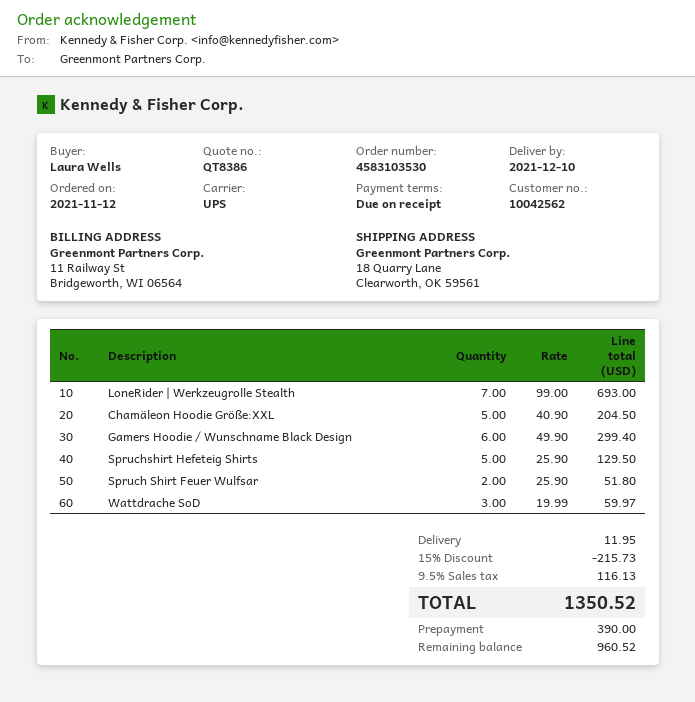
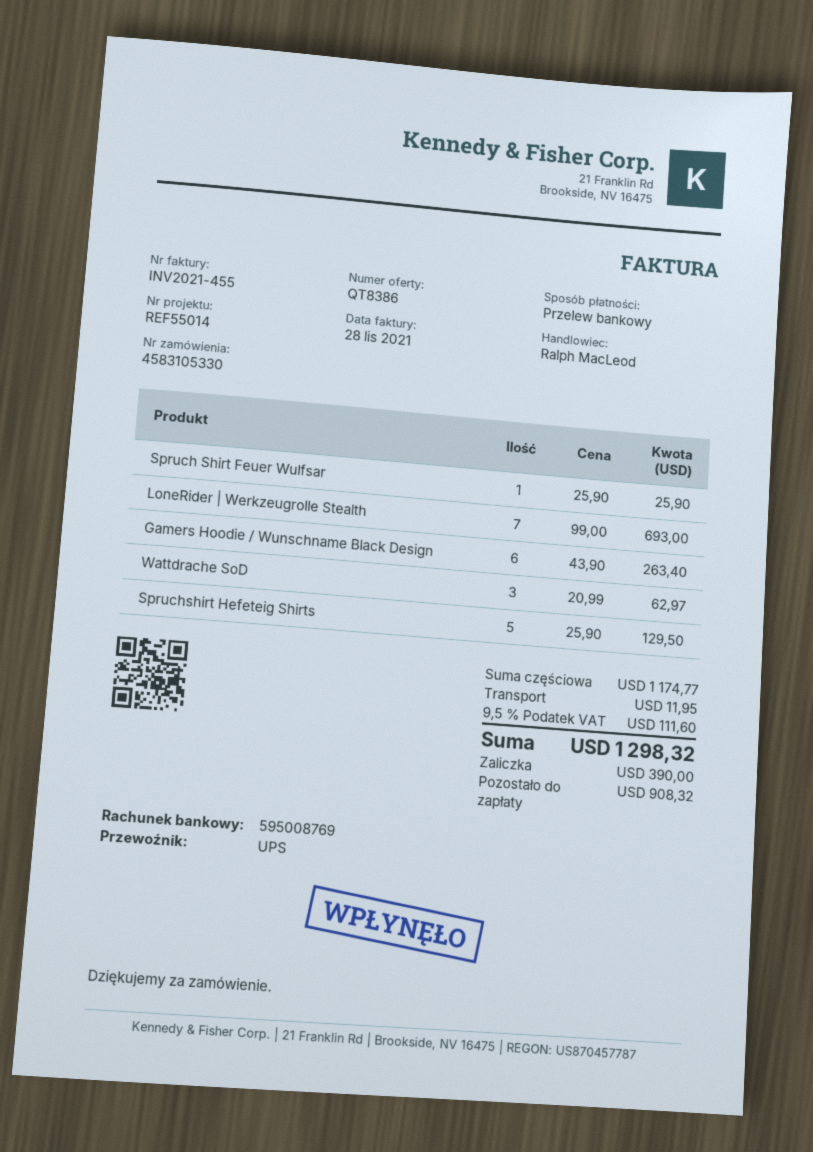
order number: 4583103530 -> 4583105330
Chamäleon Hoodie Größe:XXL: 5 x 40.90 = 204.50 -> none
Gamers Hoodie / Wunschname Black Design: 6 x 49.90 = 299.40 -> 6 x 43.90 = 263.40
Spruch Shirt Feuer Wulfsar: 2 x 25.90 = 51.80 -> 1 x 25.90 = 25.90
Wattdrache SoD: 3 x 19.99 = 59.97 -> 3 x 20.99 = 62.97
discount: 15% = 215.73 -> none
tax: 9.5% = 116.13 -> 9.5% = 111.60
total: 1350.52 -> 1298.32
balance: 960.52 -> 908.32

